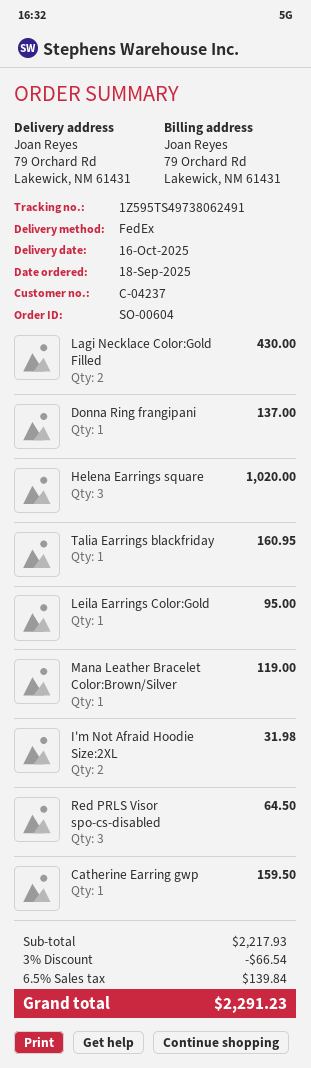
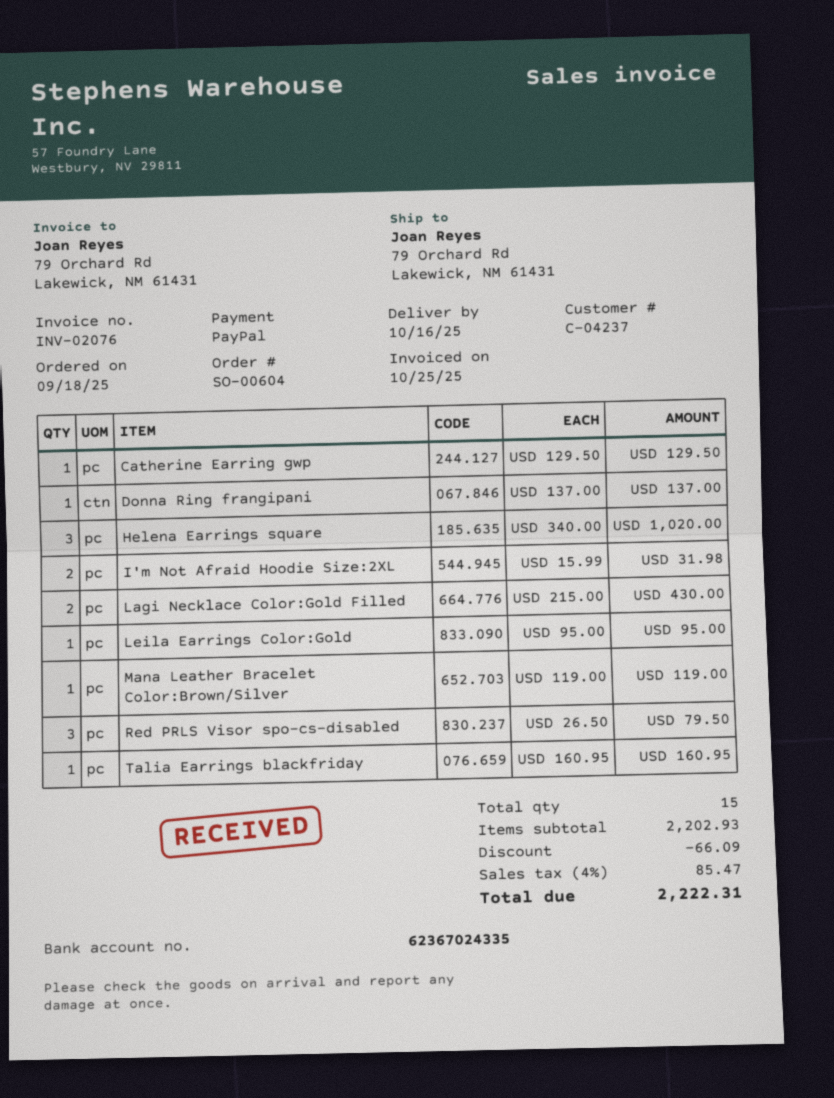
Red PRLS Visor spo-cs-disabled: 3 for 64.50 -> 3 for 79.50
Catherine Earring gwp: 1 for 159.50 -> 1 for 129.50
subtotal: 2217.93 -> 2202.93
discount: 66.54 -> 66.09
tax: 6.5% = 139.84 -> 4% = 85.47
total: 2291.23 -> 2222.31

